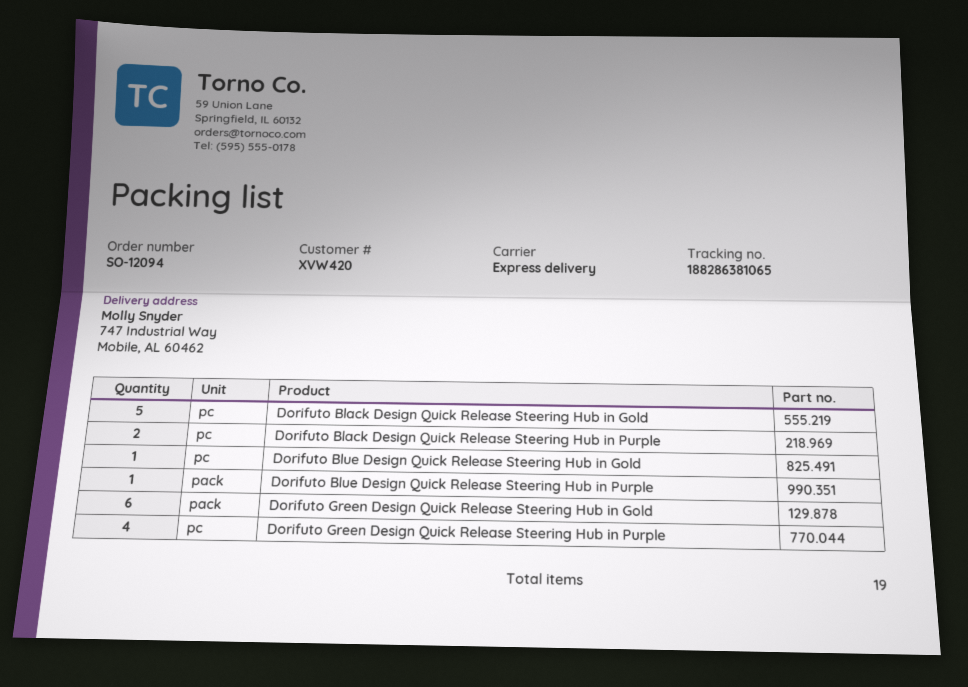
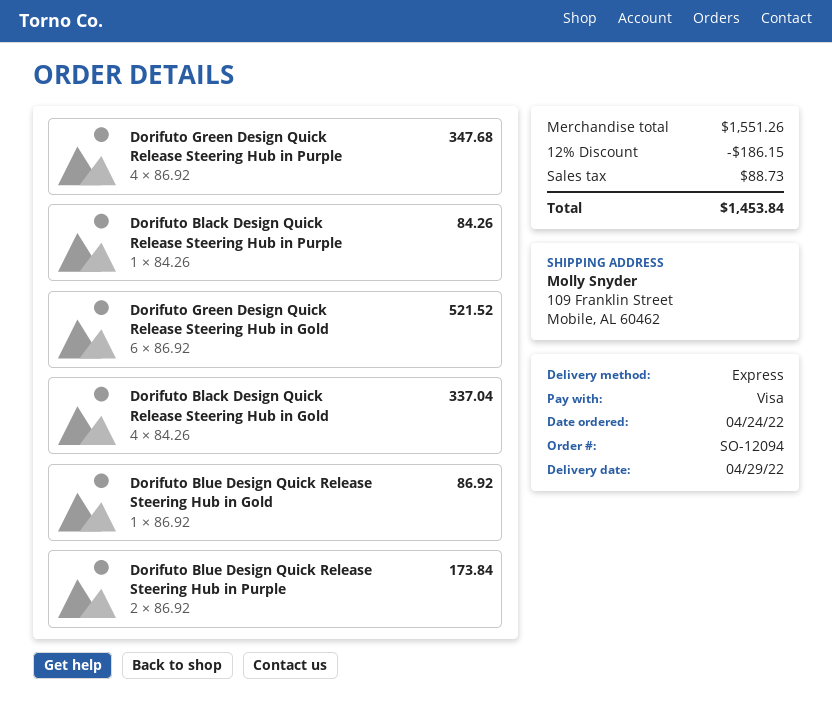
ship to: 747 Industrial Way, Mobile, AL 60462 -> 109 Franklin Street, Mobile, AL 60462
Dorifuto Black Design Quick Release Steering Hub in Gold: 5 -> 4
Dorifuto Black Design Quick Release Steering Hub in Purple: 2 -> 1
Dorifuto Blue Design Quick Release Steering Hub in Purple: 1 -> 2

